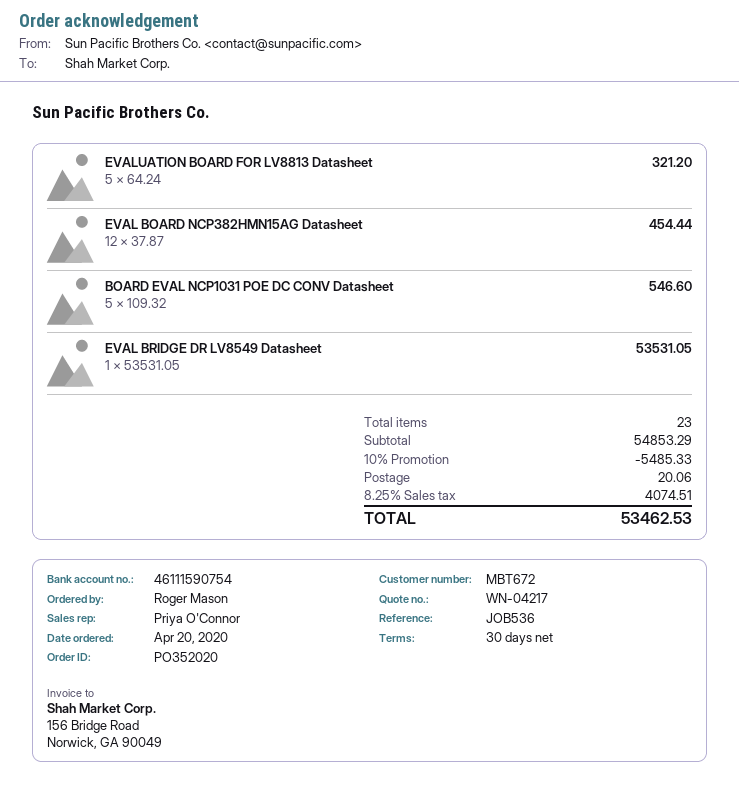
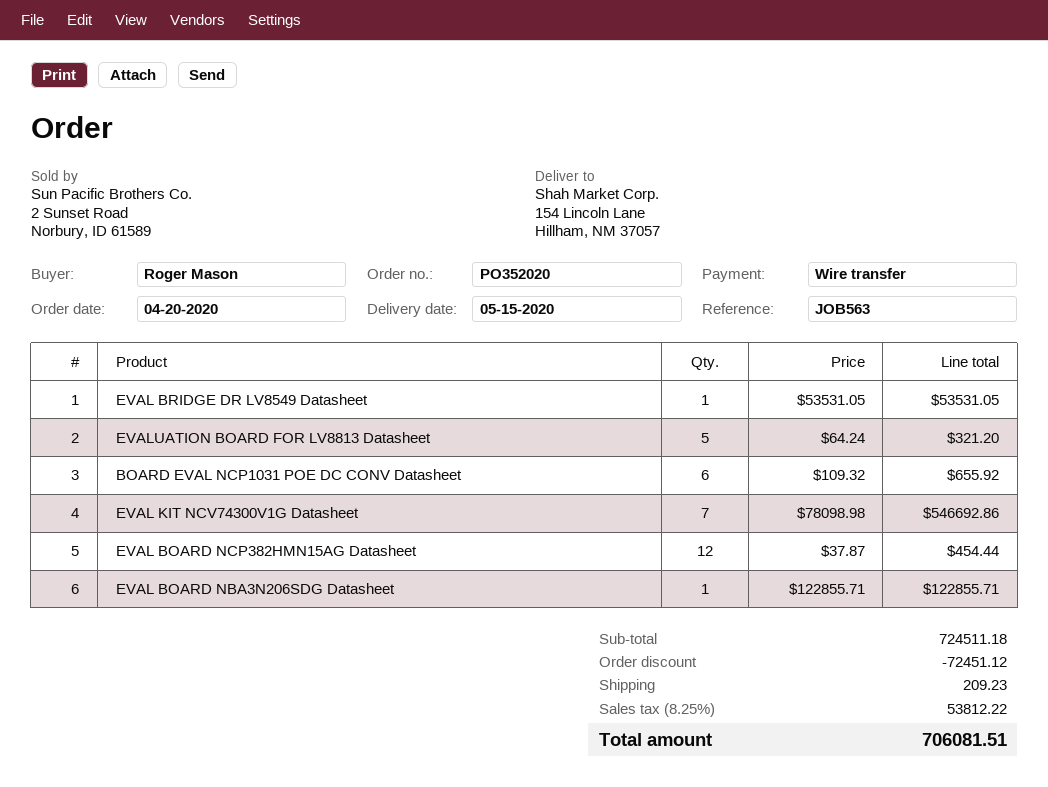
reference: JOB536 -> JOB563
BOARD EVAL NCP1031 POE DC CONV Datasheet: 5 x 109.32 = 546.60 -> 6 x 109.32 = 655.92
EVAL KIT NCV74300V1G Datasheet: none -> 7 x 78098.98 = 546692.86
EVAL BOARD NBA3N206SDG Datasheet: none -> 1 x 122855.71 = 122855.71
subtotal: 54853.29 -> 724511.18
discount: 5485.33 -> 72451.12
shipping: 20.06 -> 209.23
tax: 8.25% = 4074.51 -> 8.25% = 53812.22
total: 53462.53 -> 706081.51

